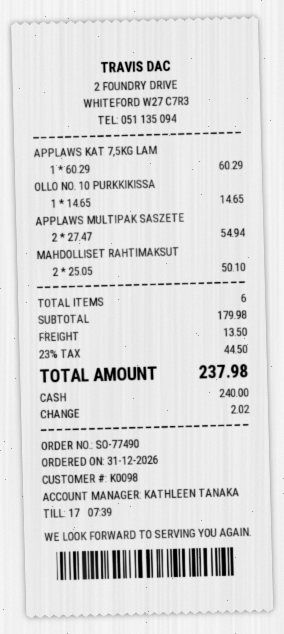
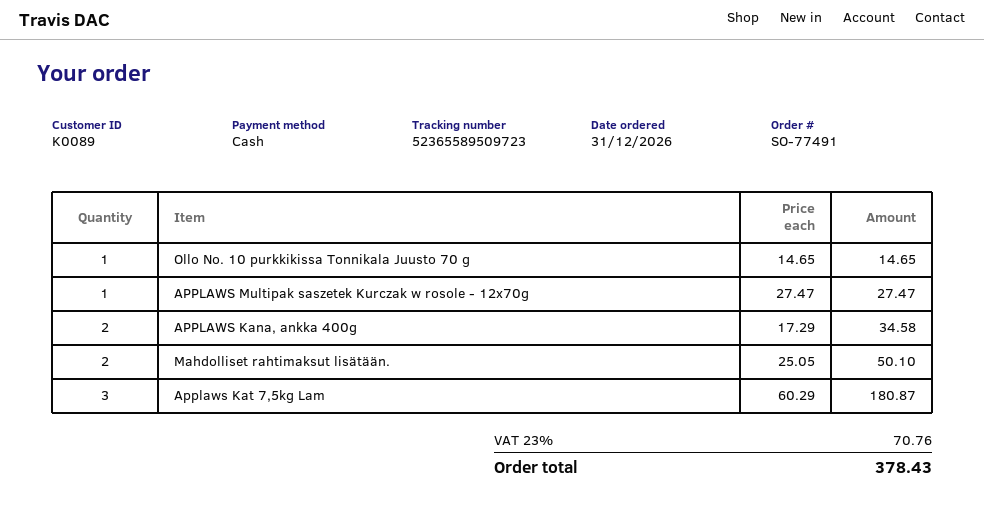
order number: SO-77490 -> SO-77491
customer number: K0098 -> K0089
APPLAWS KAT 7,5KG LAM: 1 x 60.29 = 60.29 -> 3 x 60.29 = 180.87
APPLAWS MULTIPAK SASZETE: 2 x 27.47 = 54.94 -> 1 x 27.47 = 27.47
APPLAWS Kana, ankka 400g: none -> 2 x 17.29 = 34.58
shipping: 13.50 -> none
tax: 23% = 44.50 -> 23% = 70.76
total: 237.98 -> 378.43

